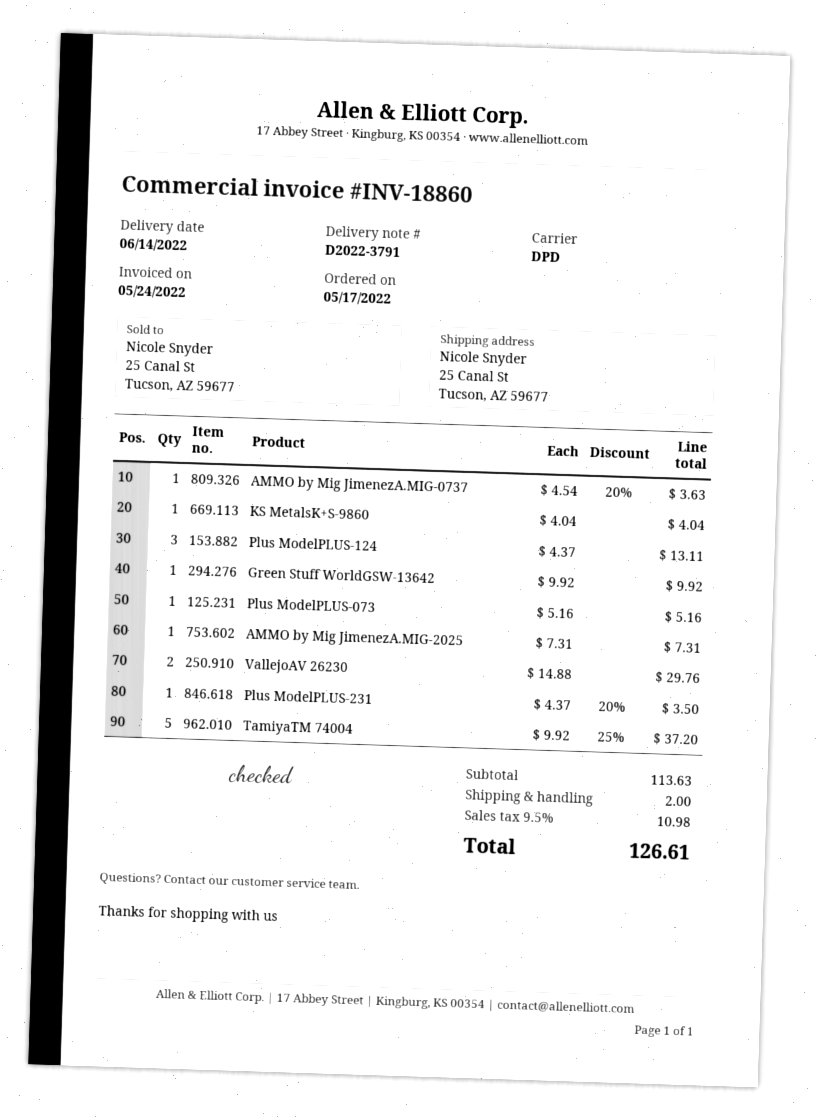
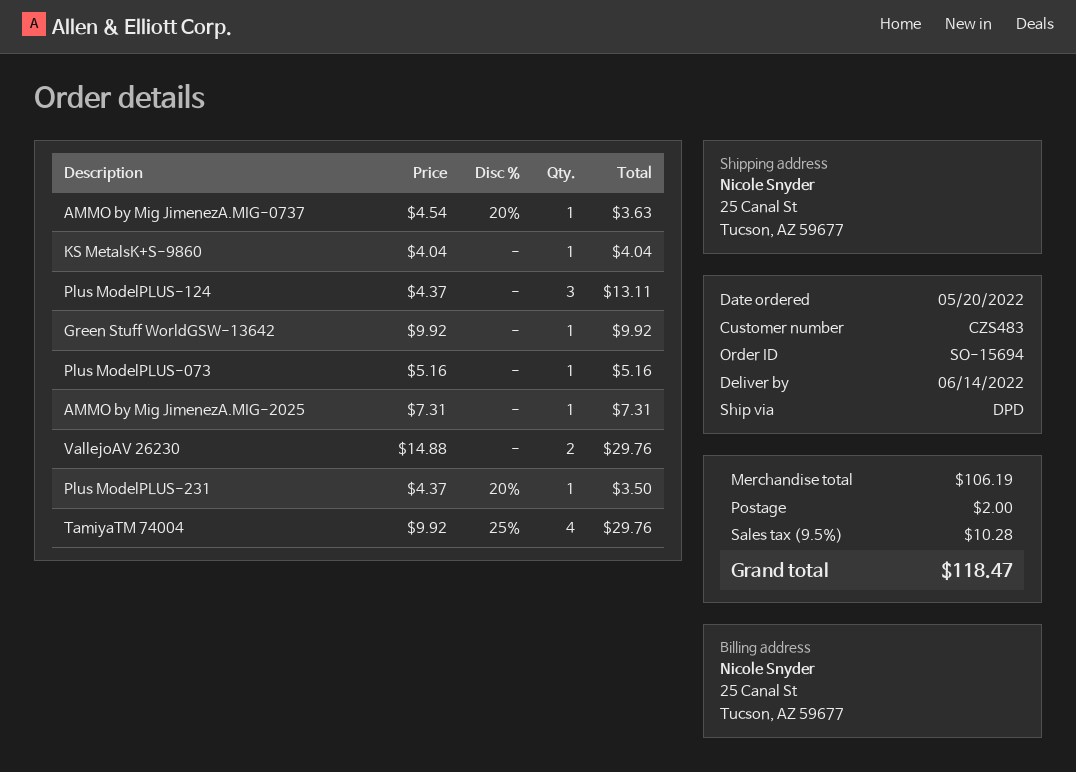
order date: 2022-05-17 -> 2022-05-20
TamiyaTM 74004: 5 x 9.92 - 25% = 37.20 -> 4 x 9.92 - 25% = 29.76
subtotal: 113.63 -> 106.19
tax: 9.5% = 10.98 -> 9.5% = 10.28
total: 126.61 -> 118.47

